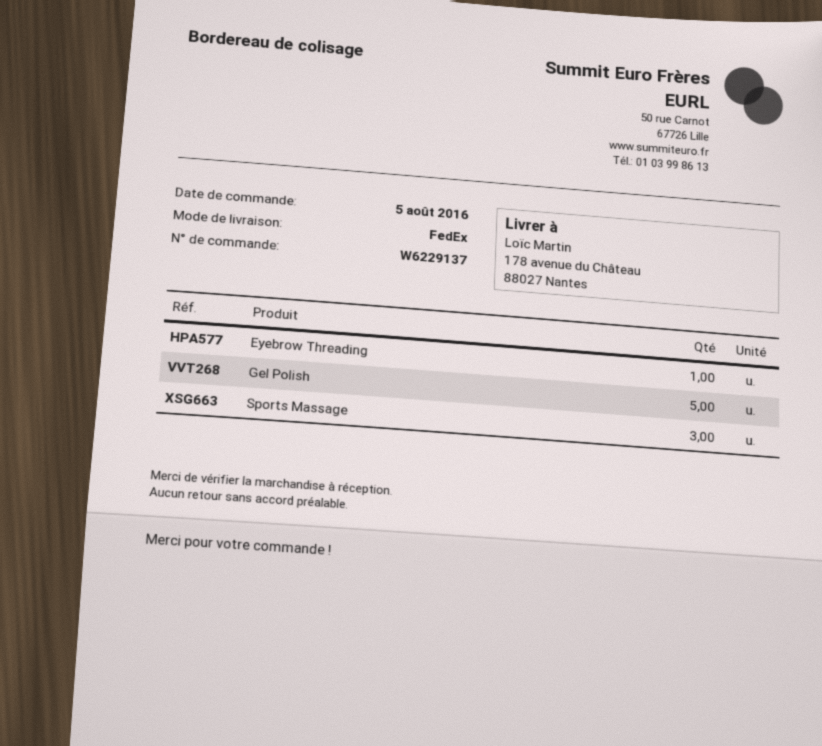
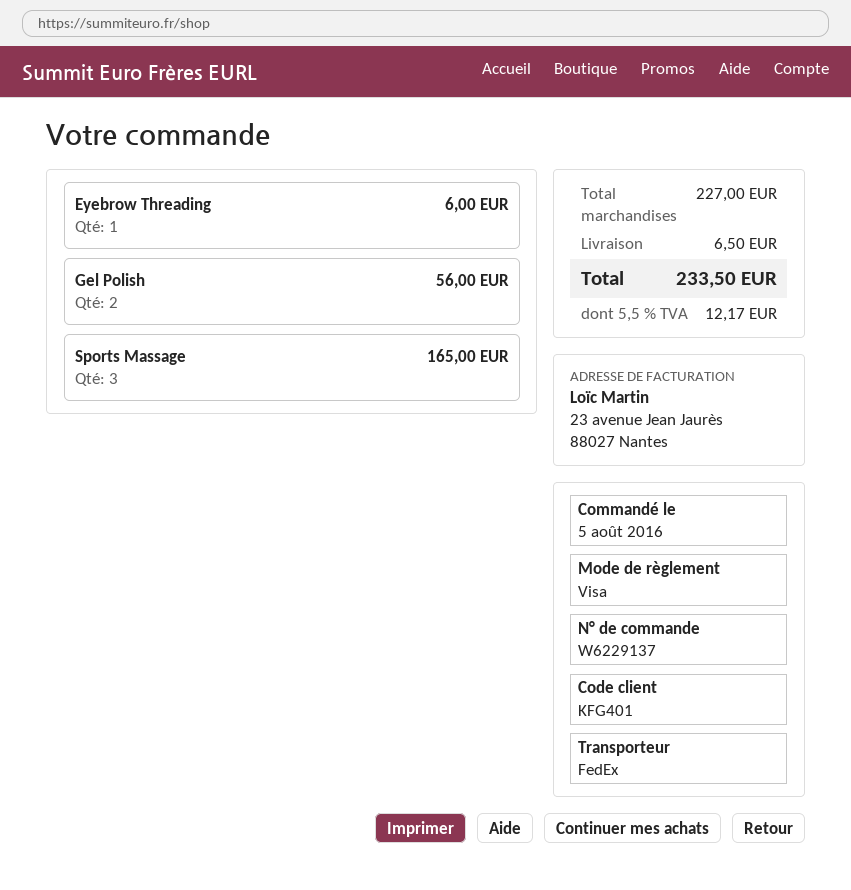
Gel Polish: 5 -> 2

